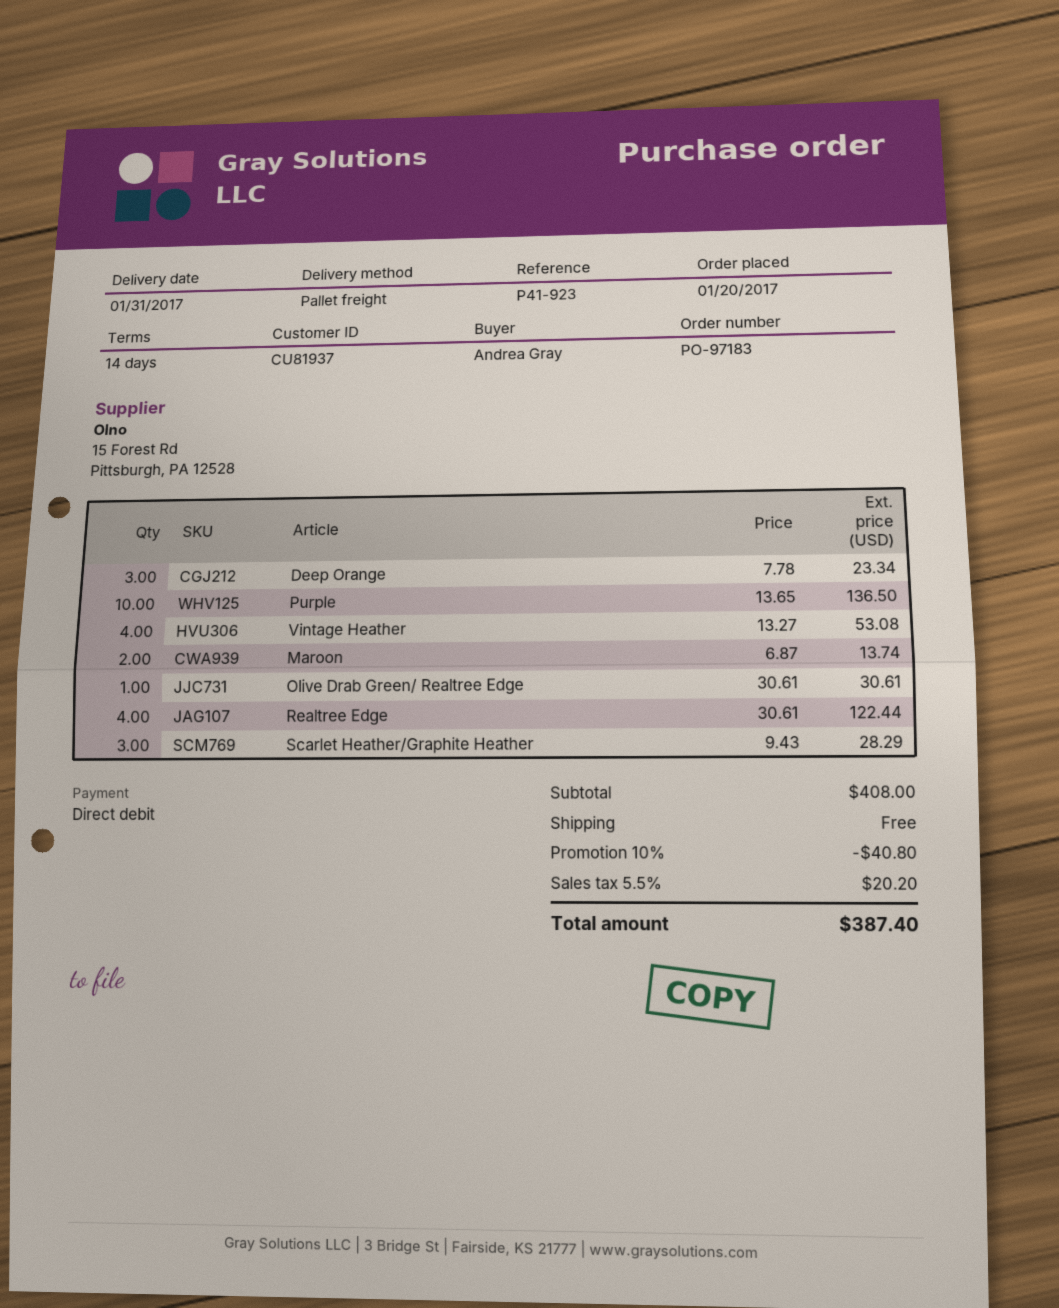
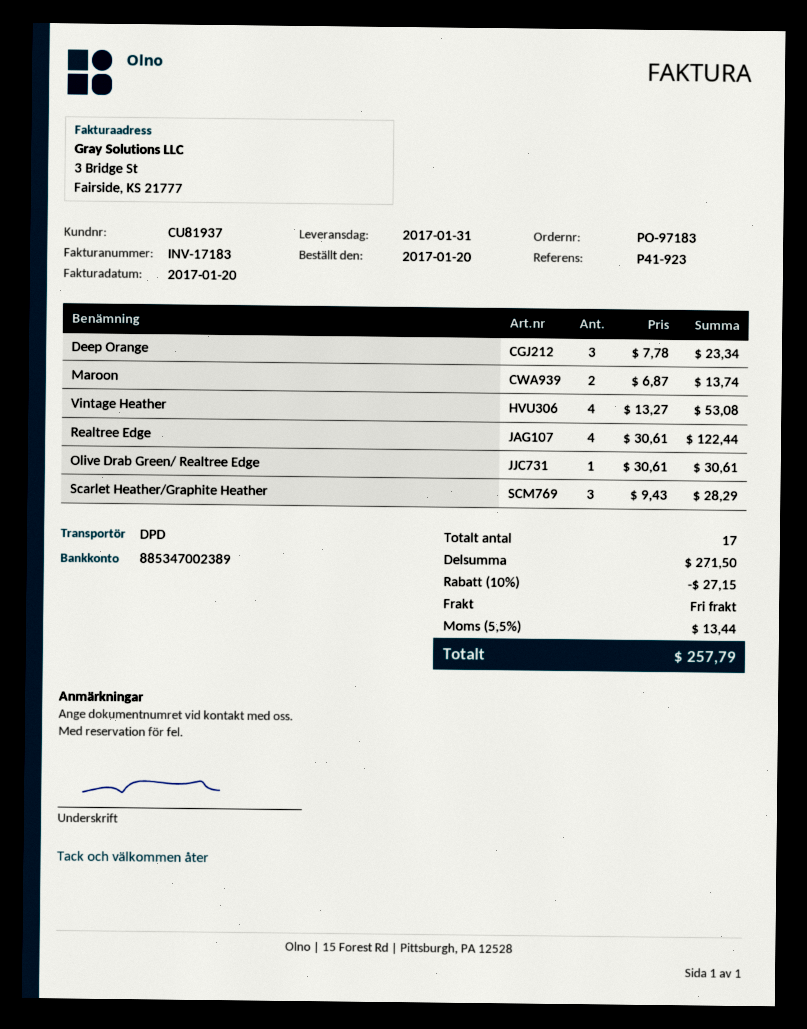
shipping method: pallet freight -> DPD
Purple: 10 x 13.65 = 136.50 -> none
subtotal: 408.00 -> 271.50
discount: 10% = 40.80 -> 10% = 27.15
tax: 5.5% = 20.20 -> 5.5% = 13.44
total: 387.40 -> 257.79

